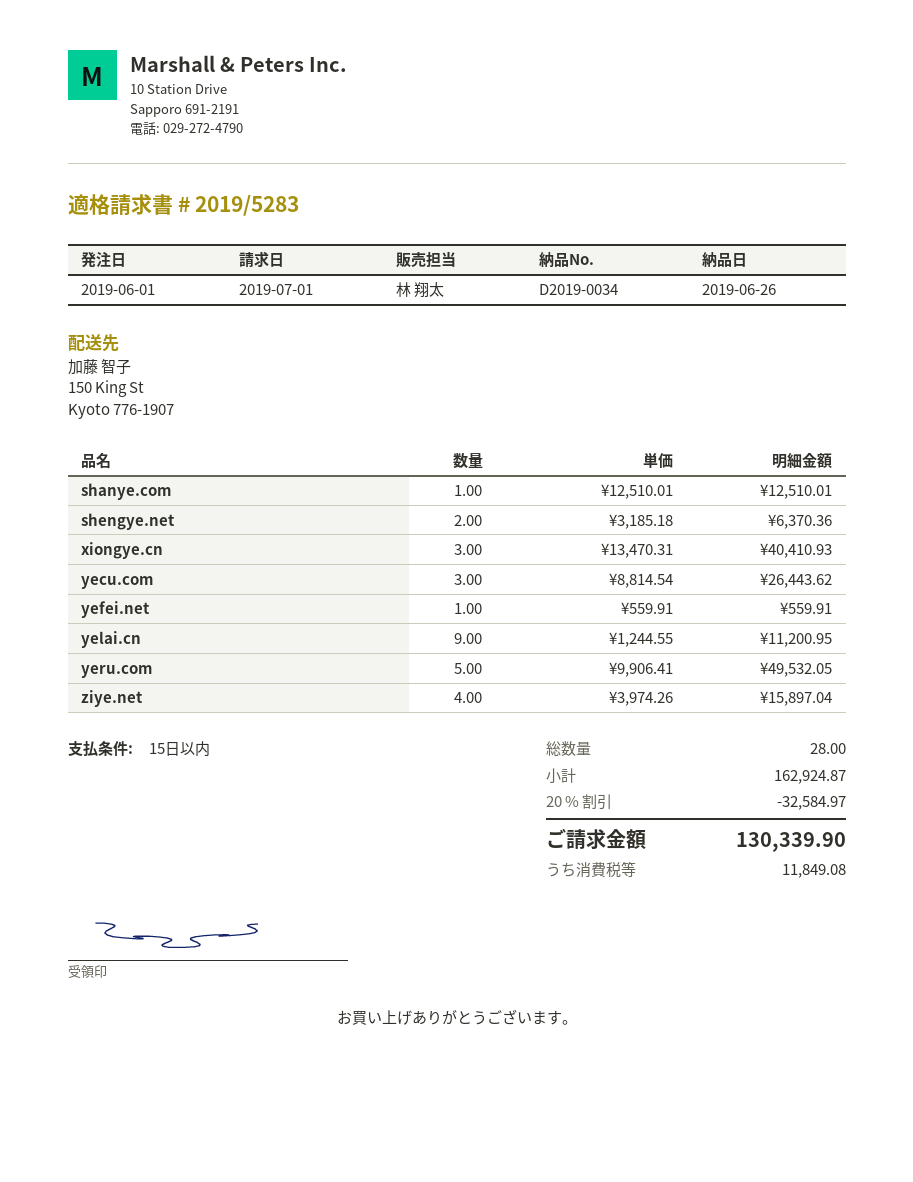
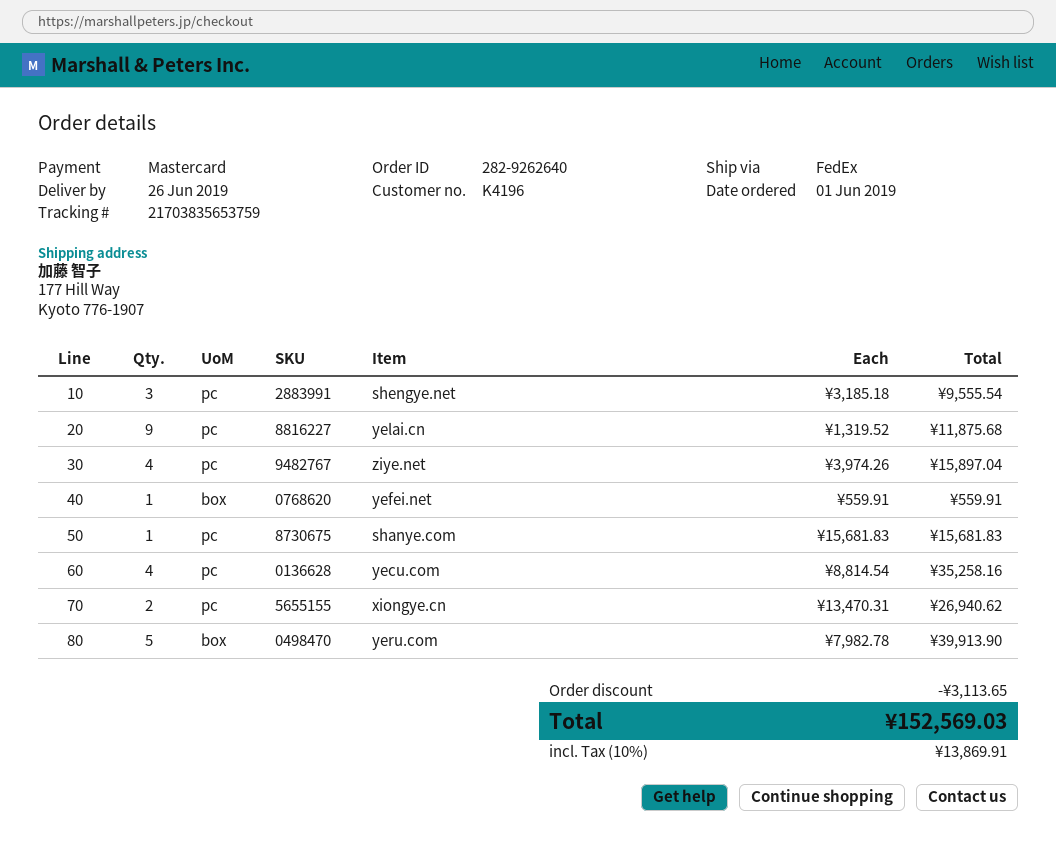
ship to: 150 King St, Kyoto 776-1907 -> 177 Hill Way, Kyoto 776-1907
shanye.com: 1 x 12510.01 = 12510.01 -> 1 x 15681.83 = 15681.83
shengye.net: 2 x 3185.18 = 6370.36 -> 3 x 3185.18 = 9555.54
xiongye.cn: 3 x 13470.31 = 40410.93 -> 2 x 13470.31 = 26940.62
yecu.com: 3 x 8814.54 = 26443.62 -> 4 x 8814.54 = 35258.16
yelai.cn: 9 x 1244.55 = 11200.95 -> 9 x 1319.52 = 11875.68
yeru.com: 5 x 9906.41 = 49532.05 -> 5 x 7982.78 = 39913.90
discount: 32584.97 -> 3113.65
tax: 11849.08 -> 13869.91
total: 130339.90 -> 152569.03

